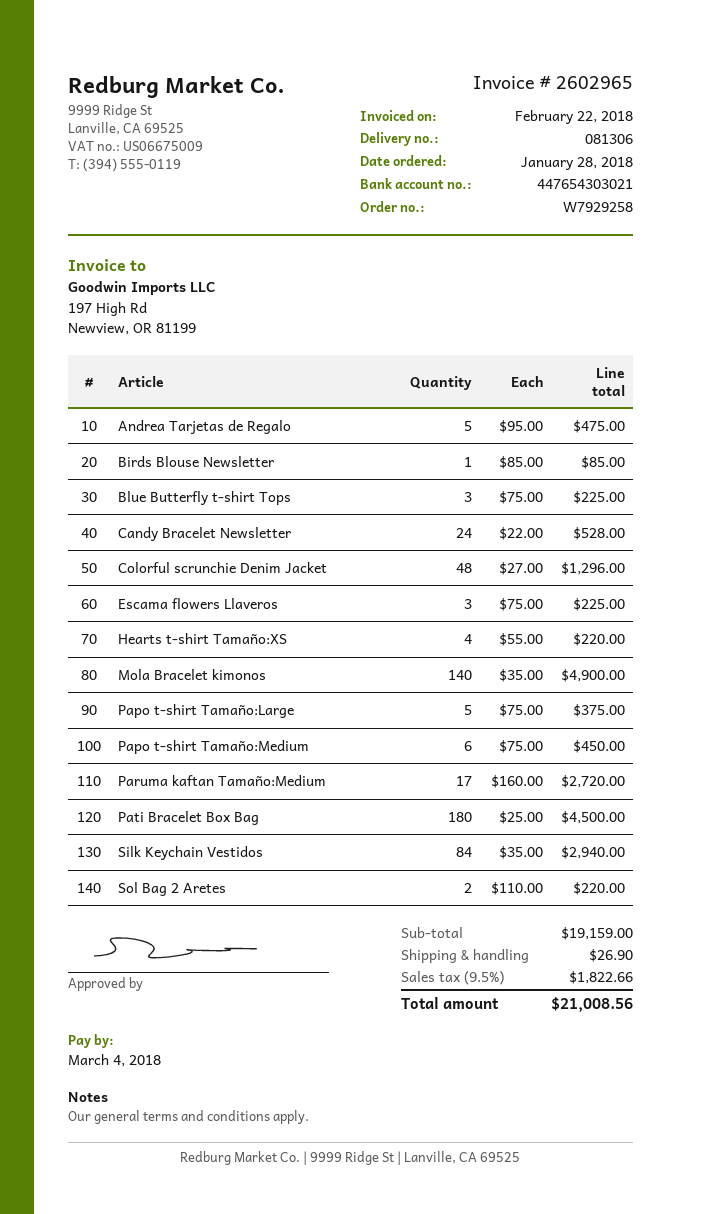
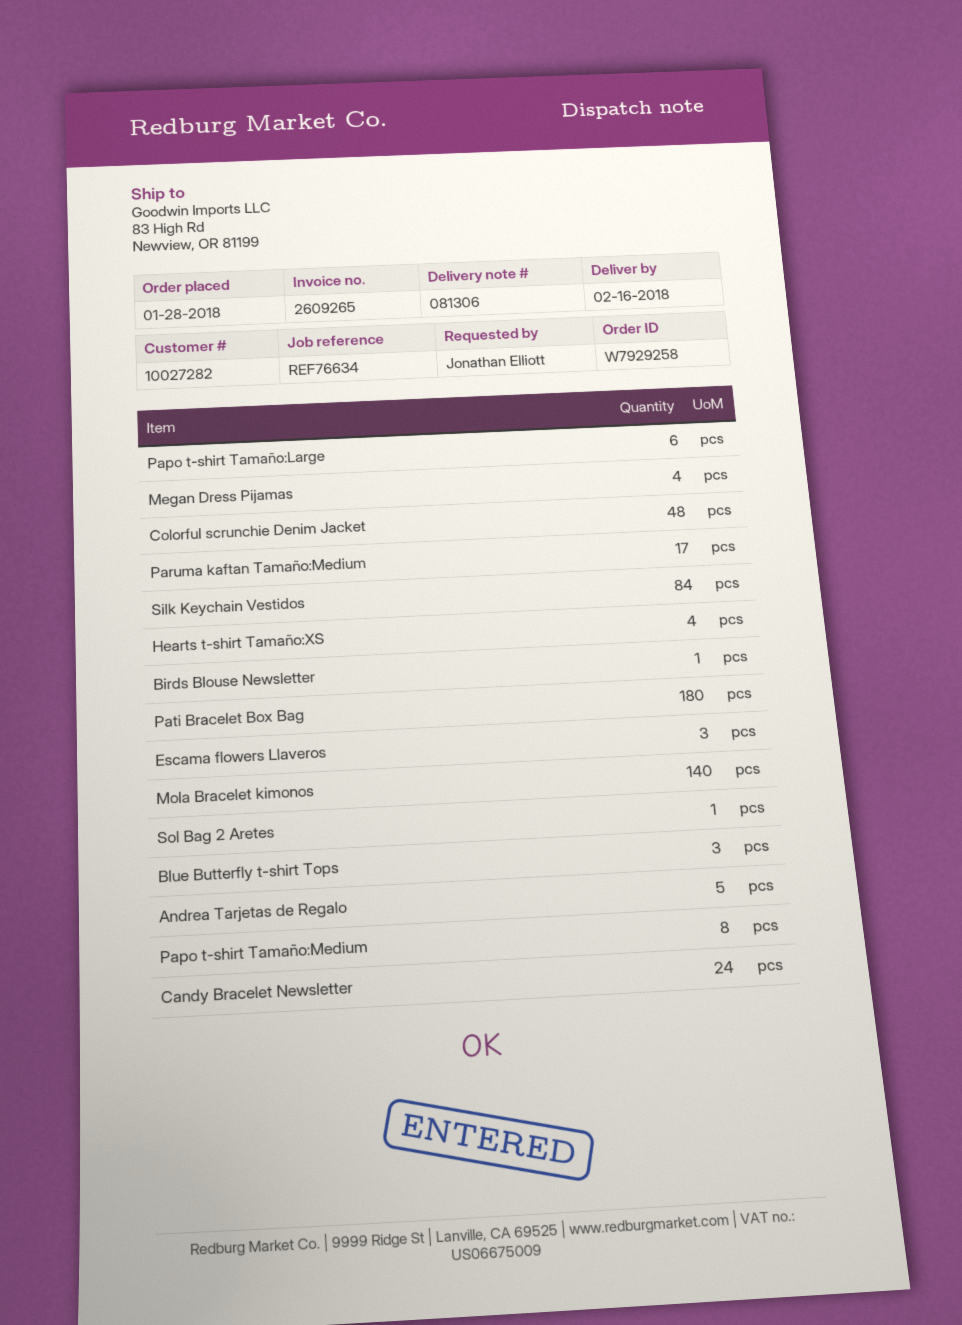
invoice number: 2602965 -> 2609265
Papo t-shirt Tamaño:Large: 5 -> 6
Papo t-shirt Tamaño:Medium: 6 -> 8
Sol Bag 2 Aretes: 2 -> 1
Megan Dress Pijamas: none -> 4

